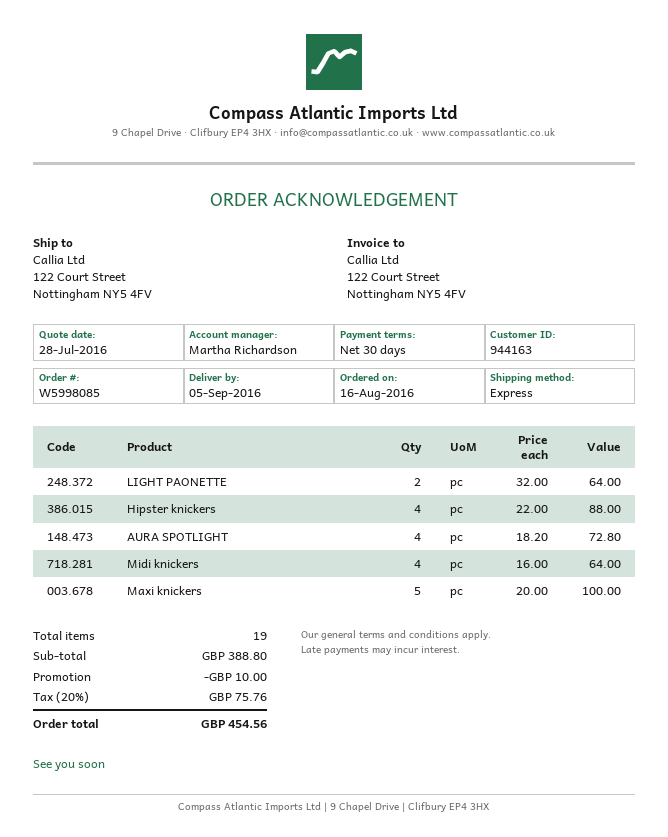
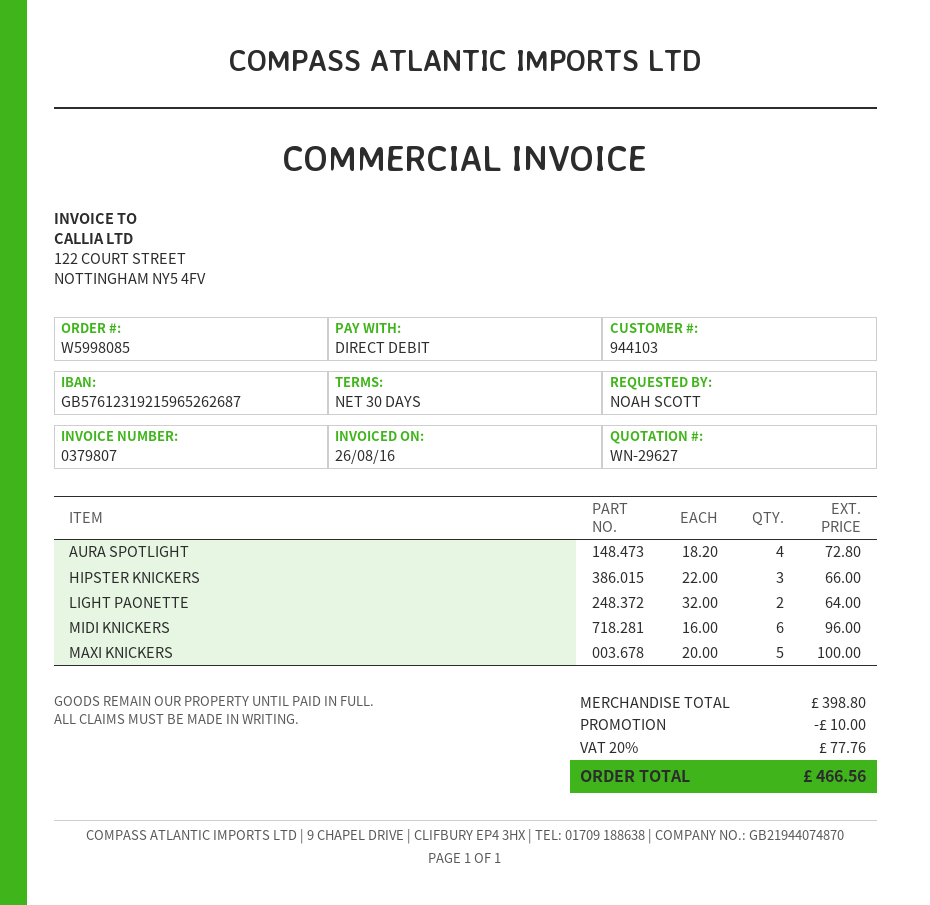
customer number: 944163 -> 944103
Hipster knickers: 4 x 22.00 = 88.00 -> 3 x 22.00 = 66.00
Midi knickers: 4 x 16.00 = 64.00 -> 6 x 16.00 = 96.00
subtotal: 388.80 -> 398.80
tax: 20% = 75.76 -> 20% = 77.76
total: 454.56 -> 466.56

